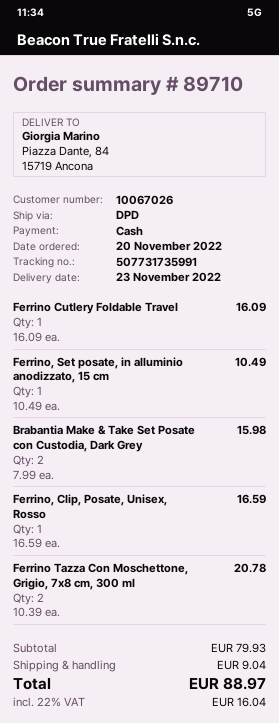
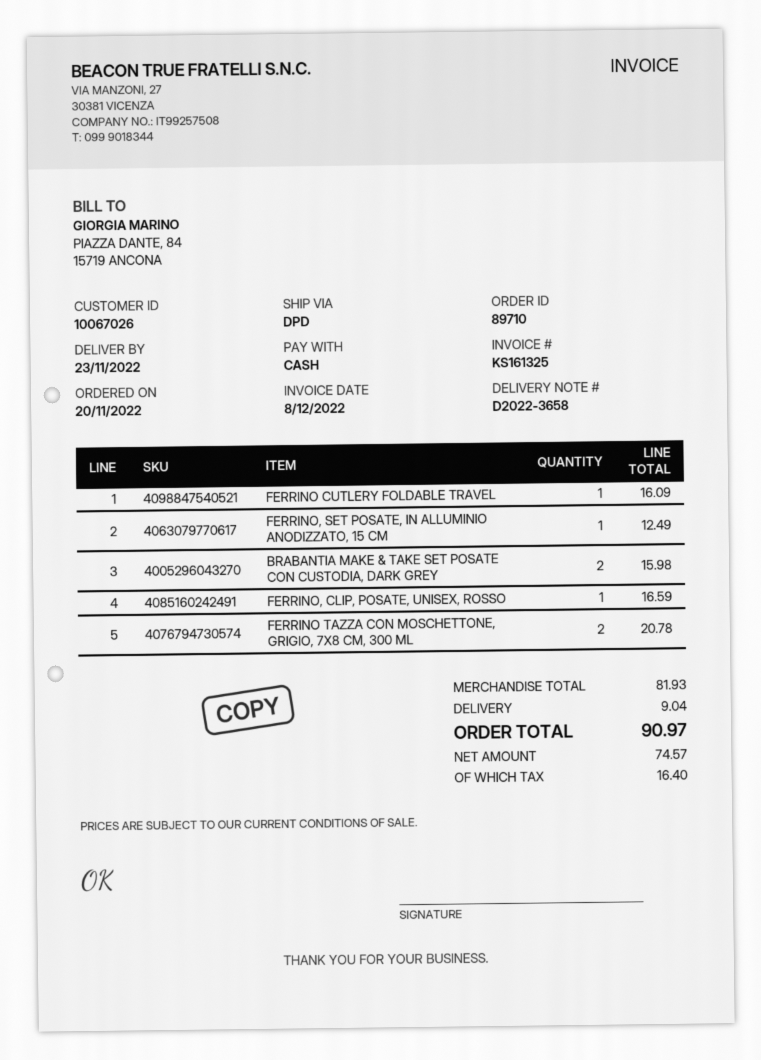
Ferrino, Set posate, in alluminio anodizzato, 15 cm: 1 for 10.49 -> 1 for 12.49
subtotal: 79.93 -> 81.93
tax: 16.04 -> 16.40
total: 88.97 -> 90.97

